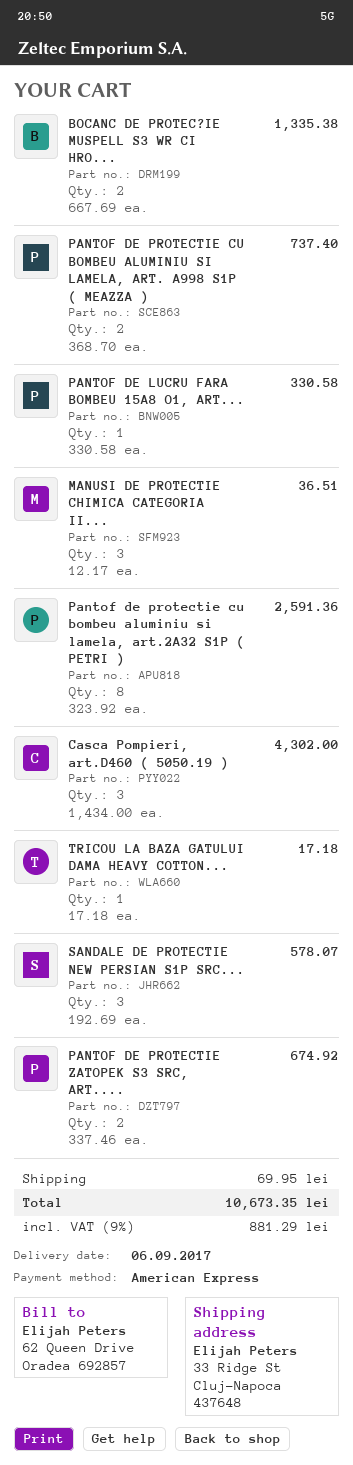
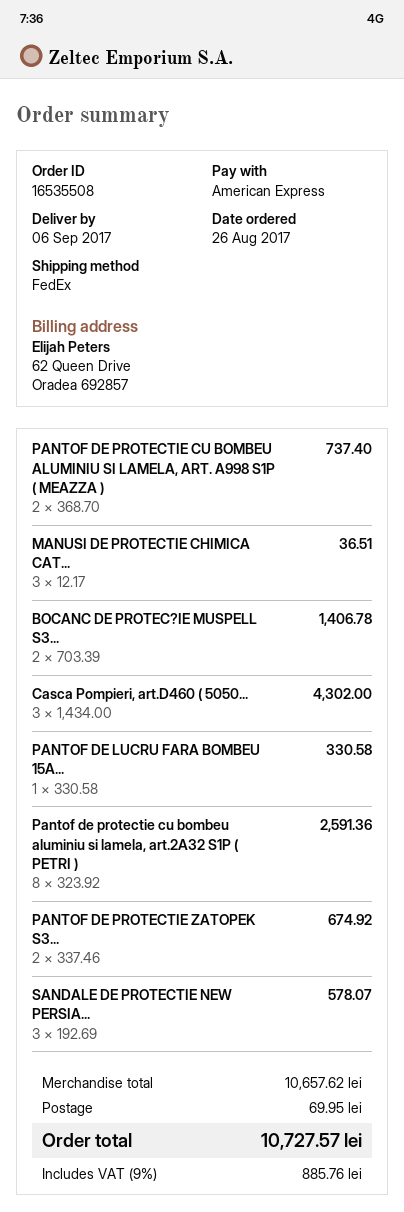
BOCANC DE PROTEC?IE MUSPELL S3 WR CI HRO...: 2 x 667.69 = 1335.38 -> 2 x 703.39 = 1406.78
TRICOU LA BAZA GATULUI DAMA HEAVY COTTON...: 1 x 17.18 = 17.18 -> none
tax: 9% = 881.29 -> 9% = 885.76
total: 10673.35 -> 10727.57

